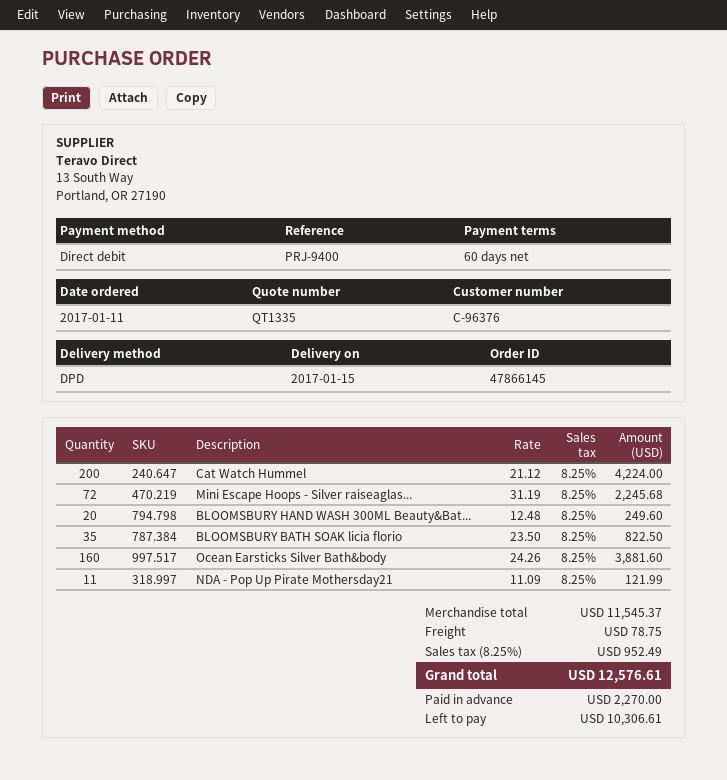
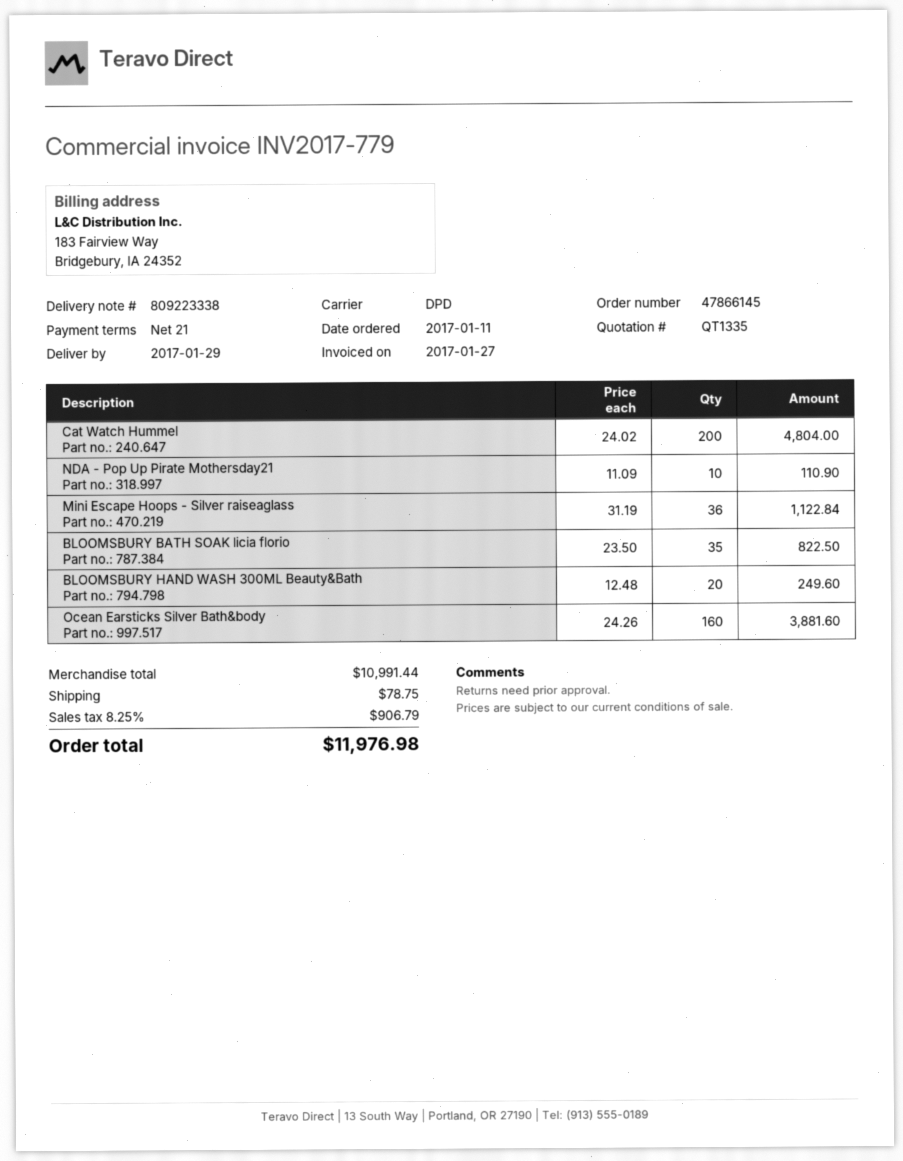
delivery date: 2017-01-15 -> 2017-01-29
payment terms: 60 days -> 21 days
Cat Watch Hummel: 200 x 21.12 = 4224.00 -> 200 x 24.02 = 4804.00
Mini Escape Hoops - Silver raiseaglas...: 72 x 31.19 = 2245.68 -> 36 x 31.19 = 1122.84
NDA - Pop Up Pirate Mothersday21: 11 x 11.09 = 121.99 -> 10 x 11.09 = 110.90
subtotal: 11545.37 -> 10991.44
tax: 8.25% = 952.49 -> 8.25% = 906.79
total: 12576.61 -> 11976.98

